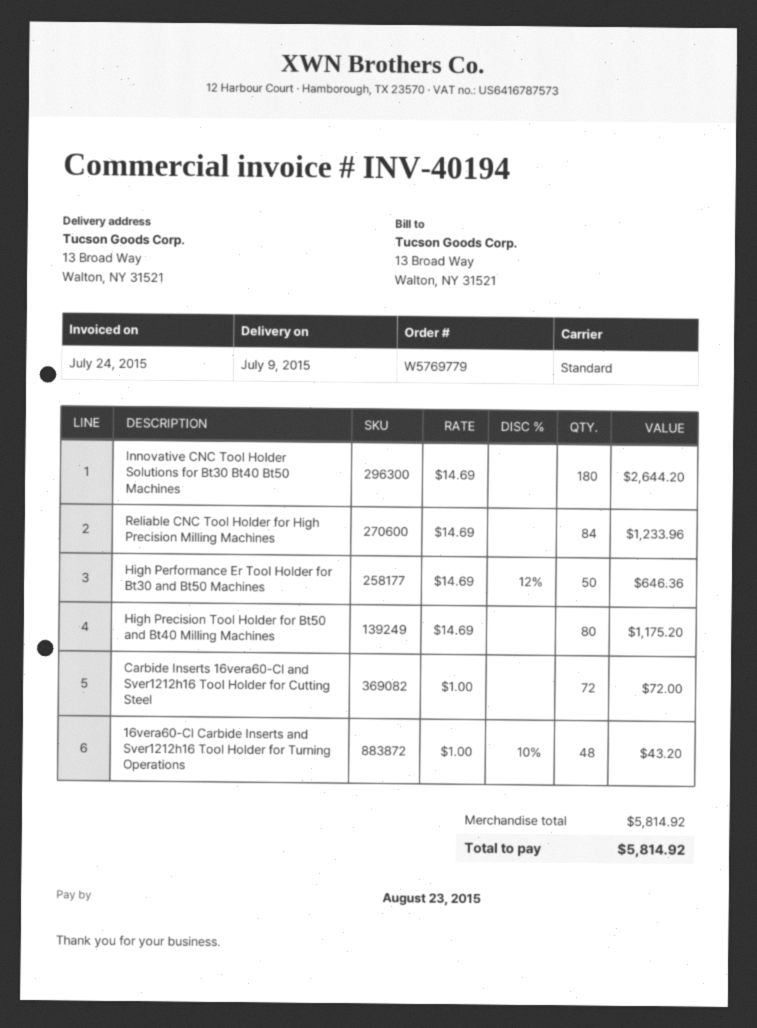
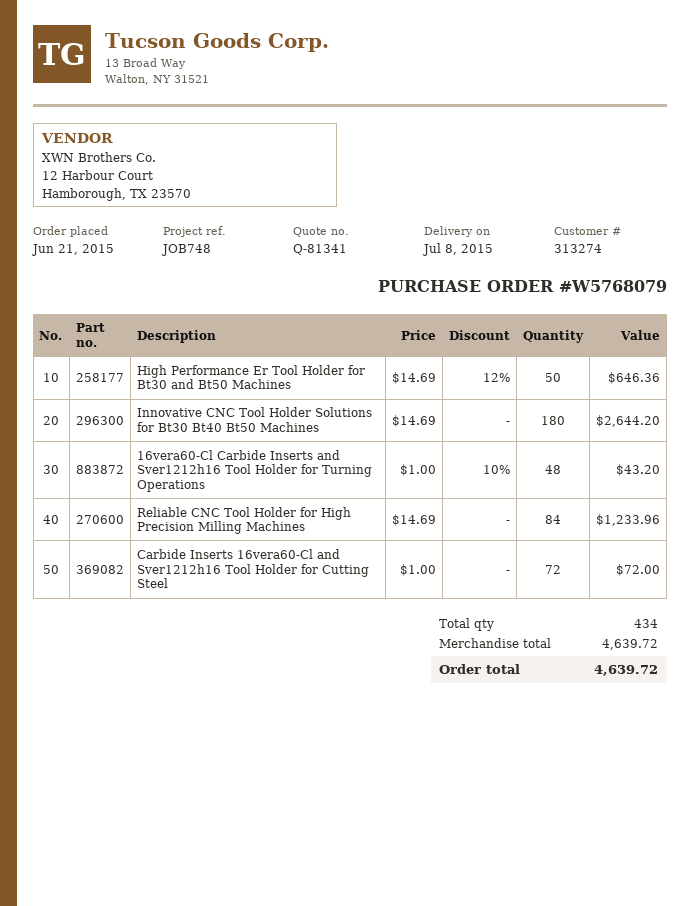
order number: W5769779 -> W5768079
delivery date: 2015-07-09 -> 2015-07-08
High Precision Tool Holder for Bt50 and Bt40 Milling Machines: 80 x 14.69 = 1175.20 -> none
subtotal: 5814.92 -> 4639.72
total: 5814.92 -> 4639.72

